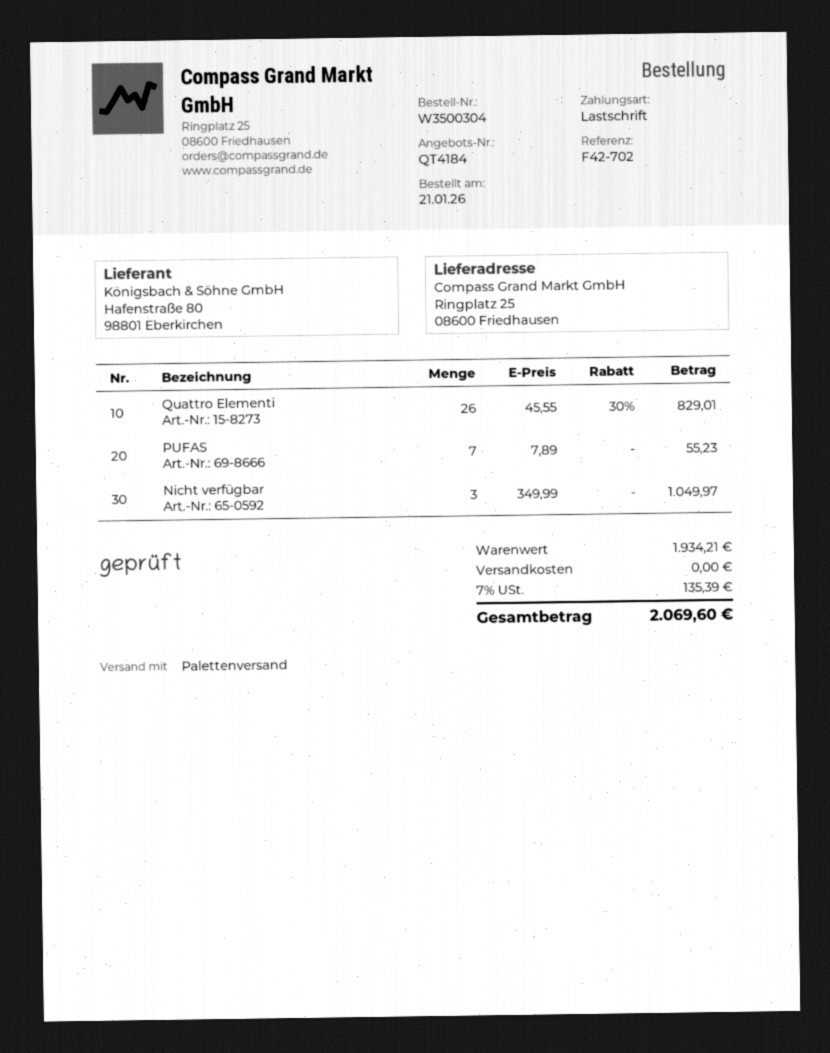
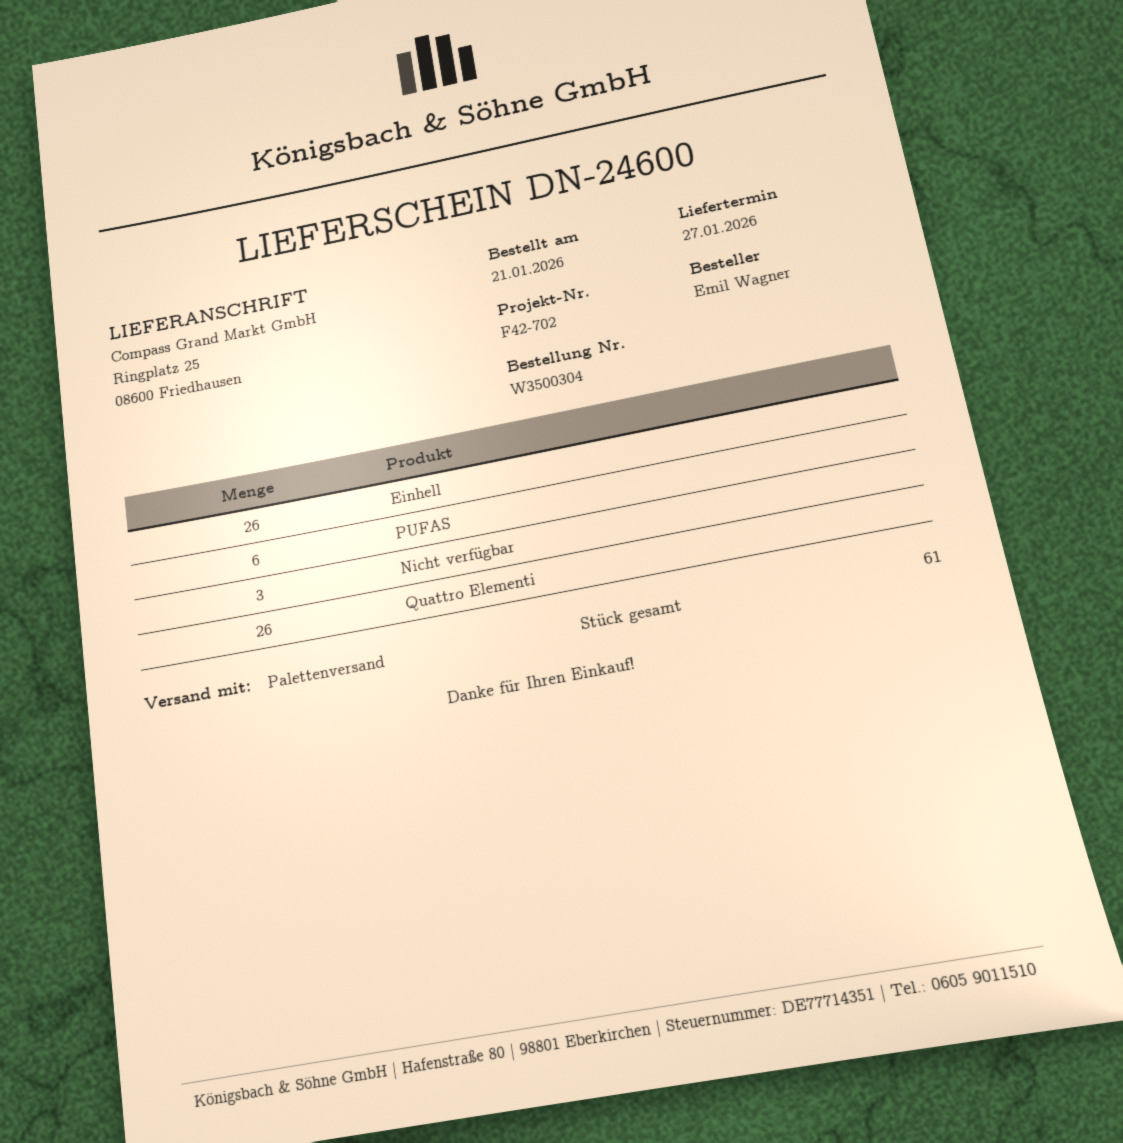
PUFAS: 7 -> 6
Einhell: none -> 26

